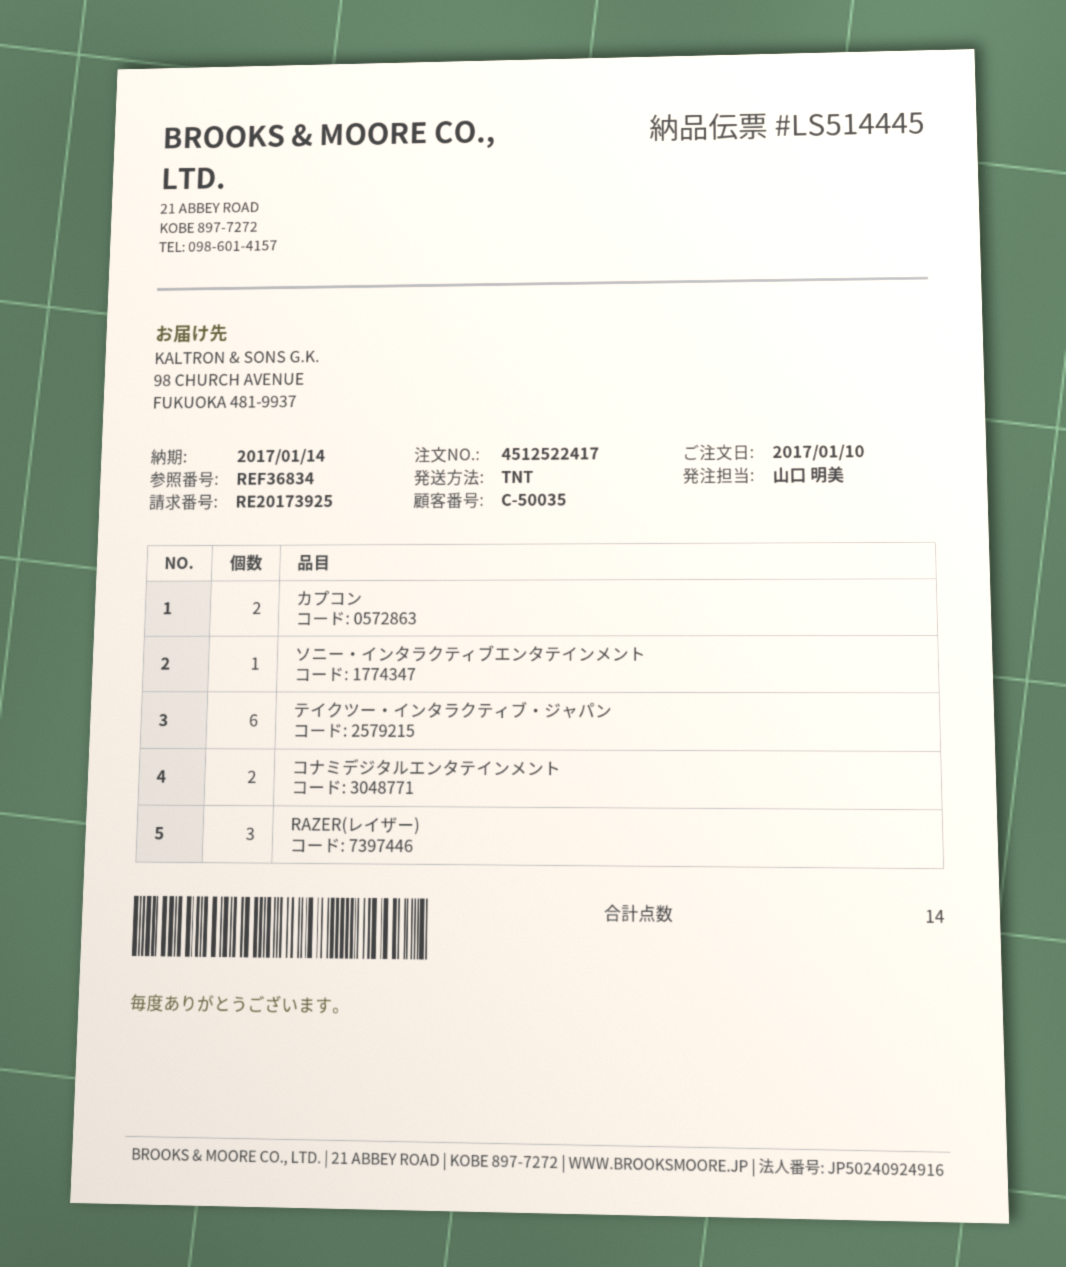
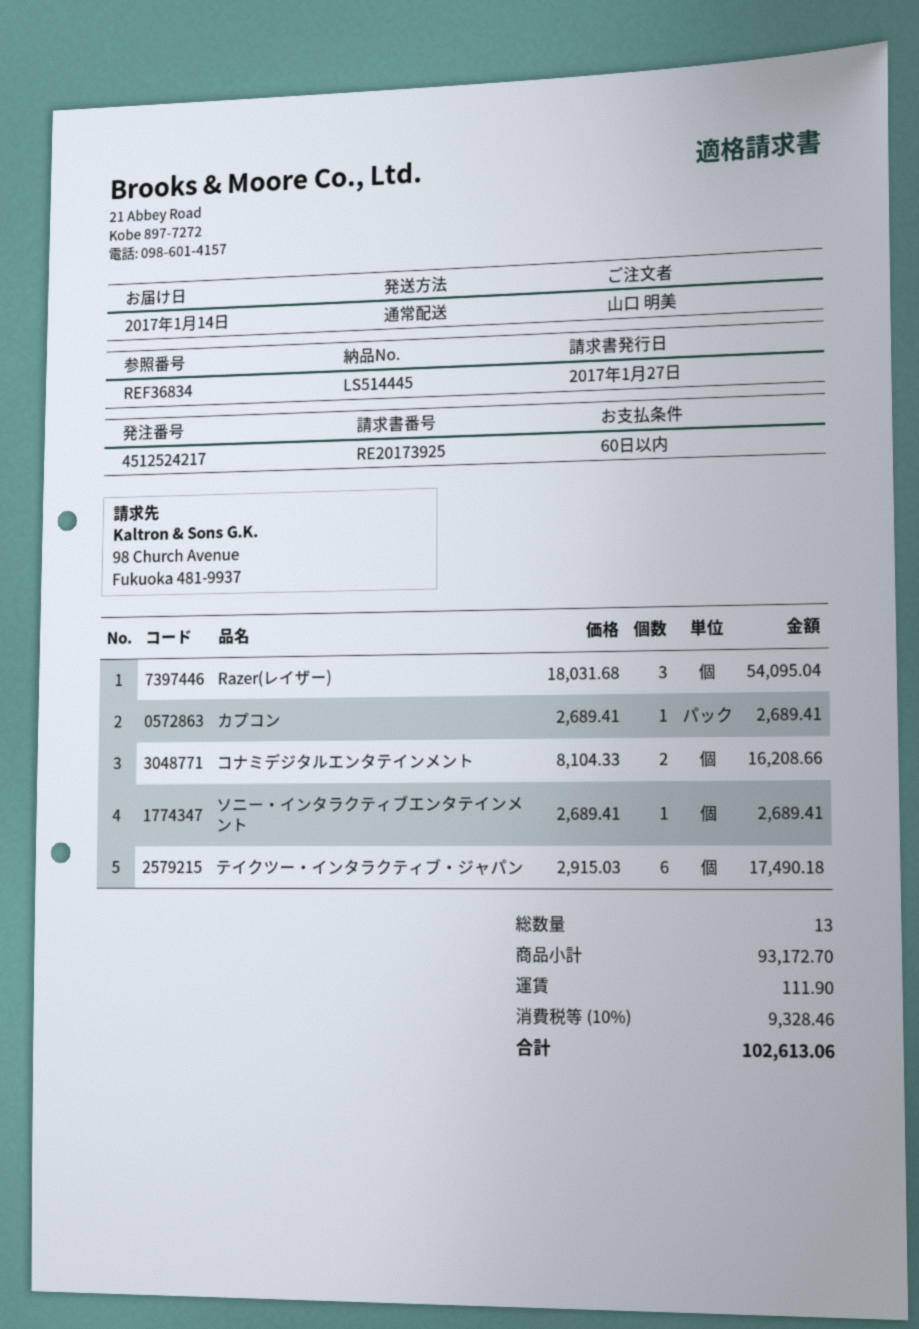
order number: 4512522417 -> 4512524217
shipping method: TNT -> standard
カプコン: 2 -> 1
total quantity: 14 -> 13

